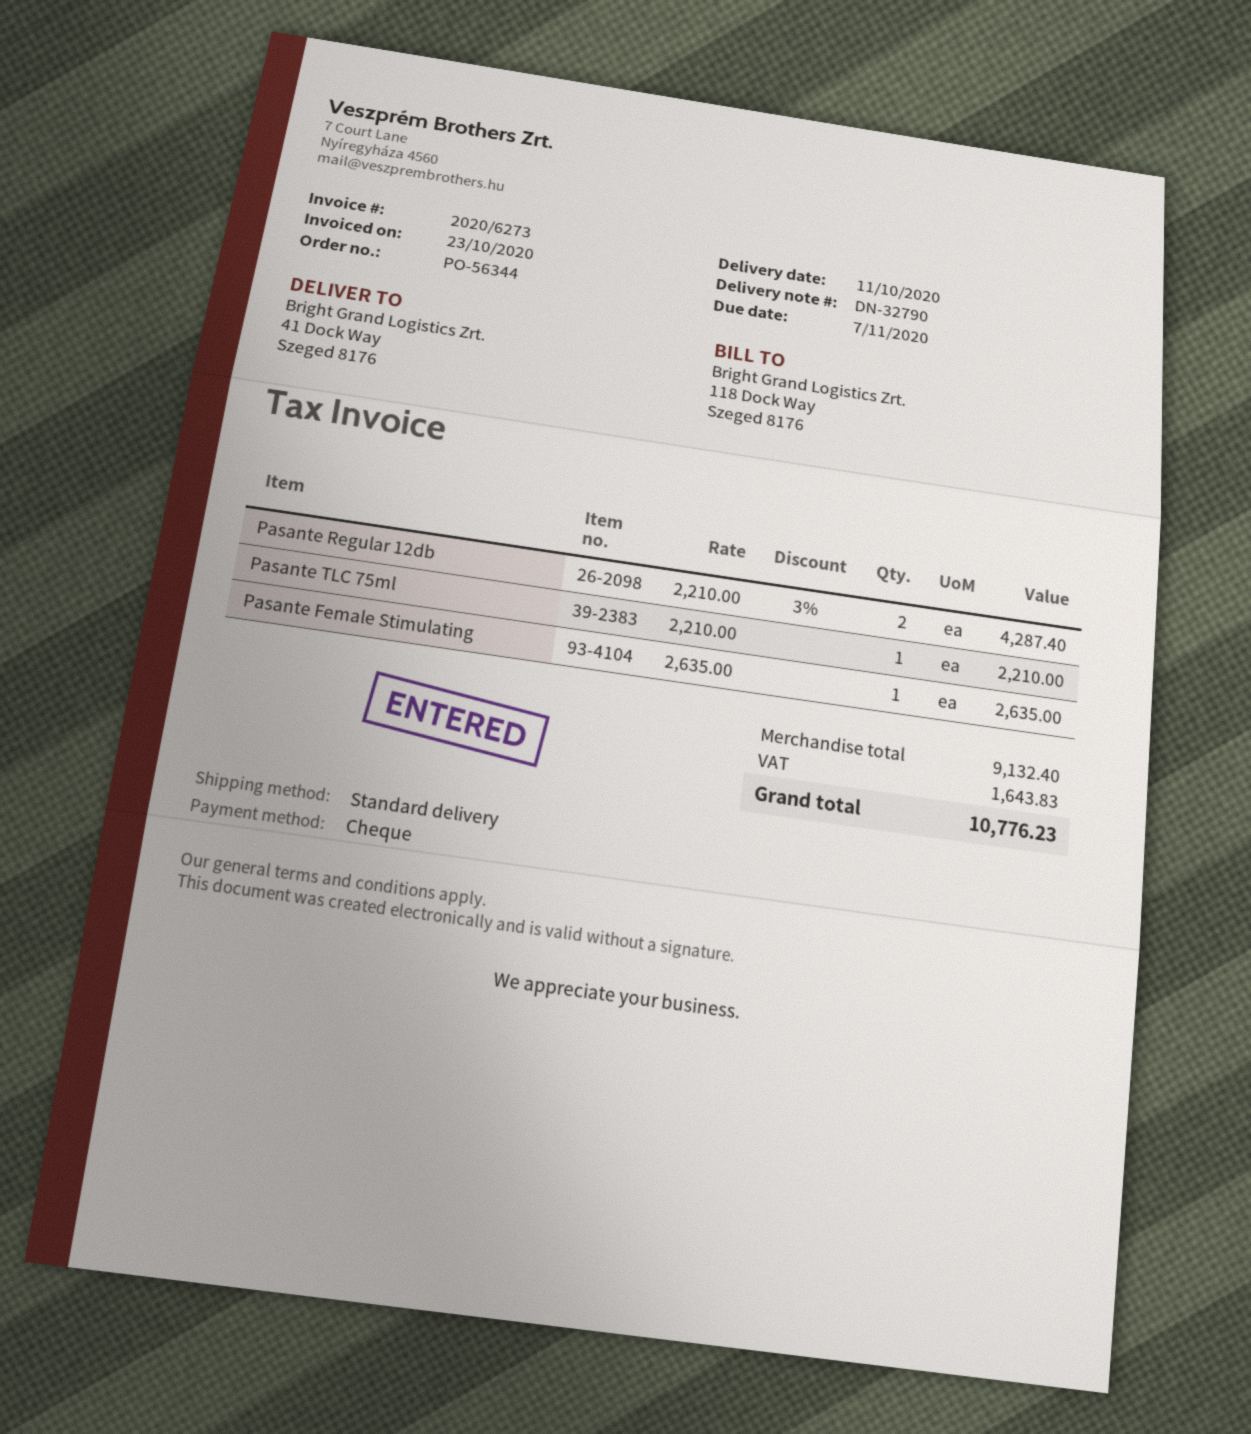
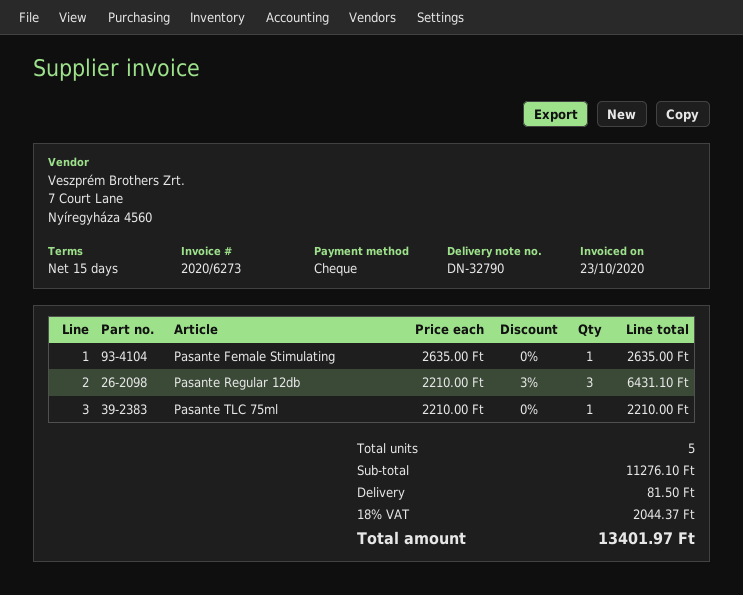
Pasante Regular 12db: 2 x 2210.00 - 3% = 4287.40 -> 3 x 2210.00 - 3% = 6431.10
subtotal: 9132.40 -> 11276.10
shipping: none -> 81.50
tax: 1643.83 -> 2044.37
total: 10776.23 -> 13401.97

